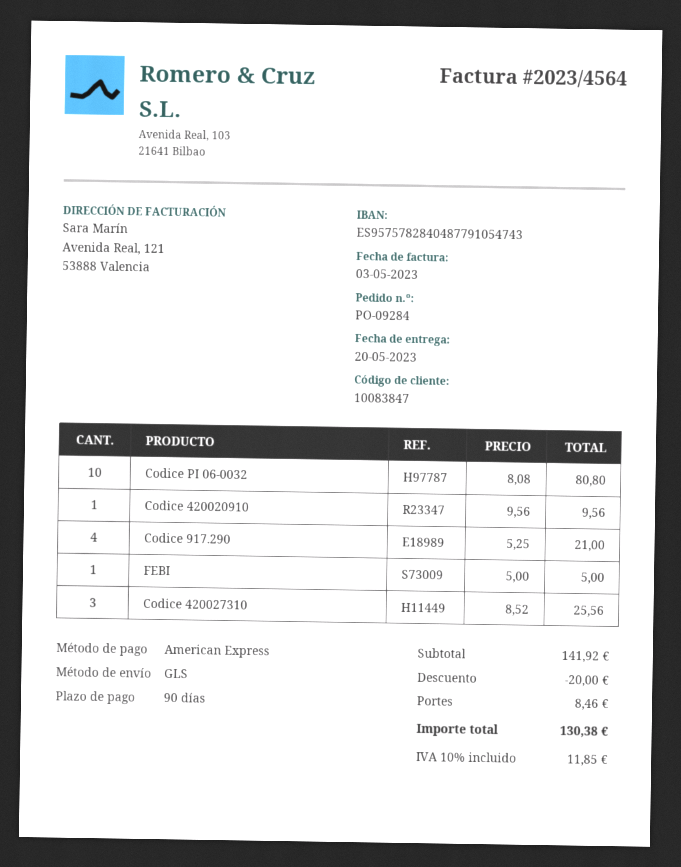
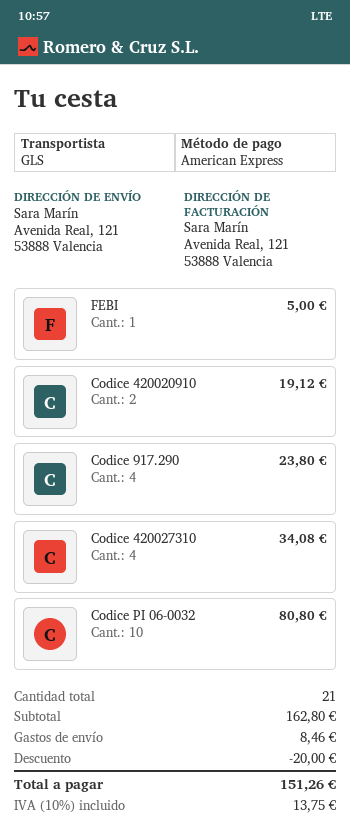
Codice 420020910: 1 for 9.56 -> 2 for 19.12
Codice 917.290: 4 for 21.00 -> 4 for 23.80
Codice 420027310: 3 for 25.56 -> 4 for 34.08
subtotal: 141.92 -> 162.80
tax: 10% = 11.85 -> 10% = 13.75
total: 130.38 -> 151.26

